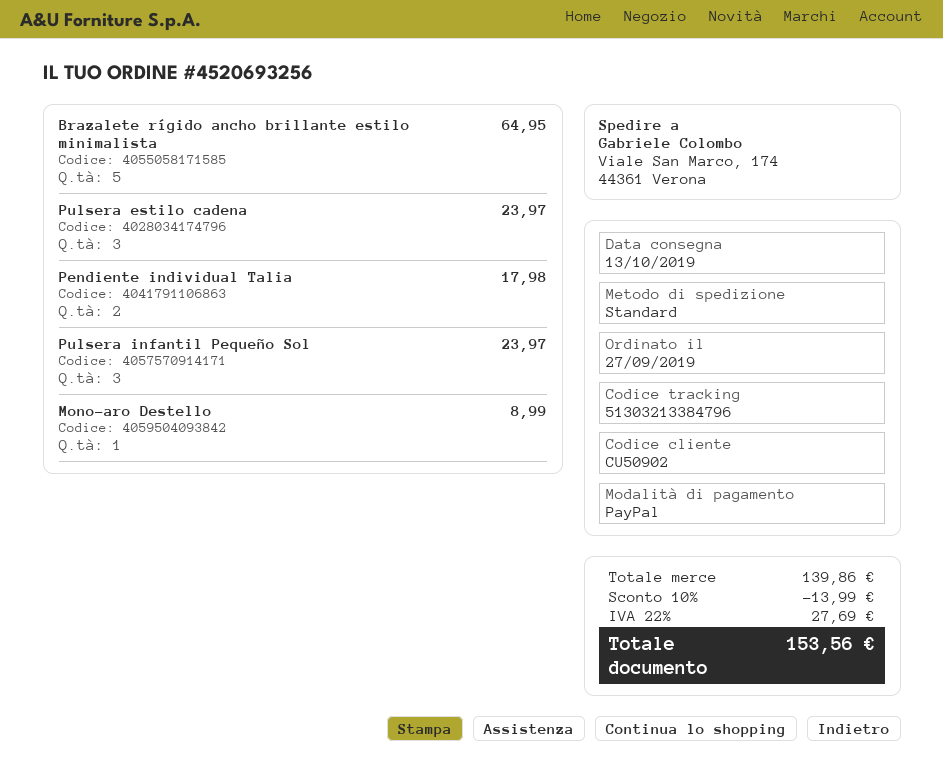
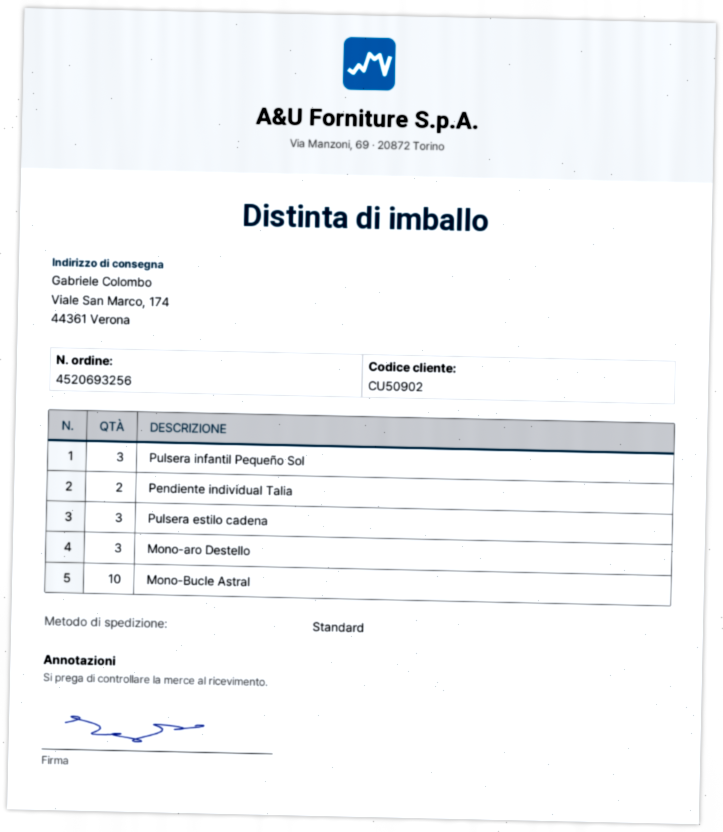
Brazalete rígido ancho brillante estilo minimalista: 5 -> none
Mono-aro Destello: 1 -> 3
Mono-Bucle Astral: none -> 10

